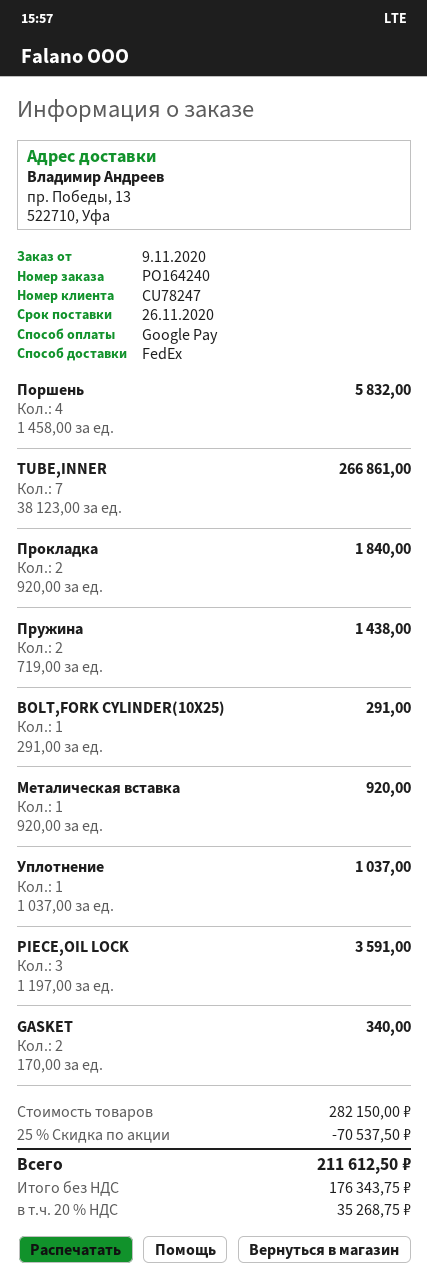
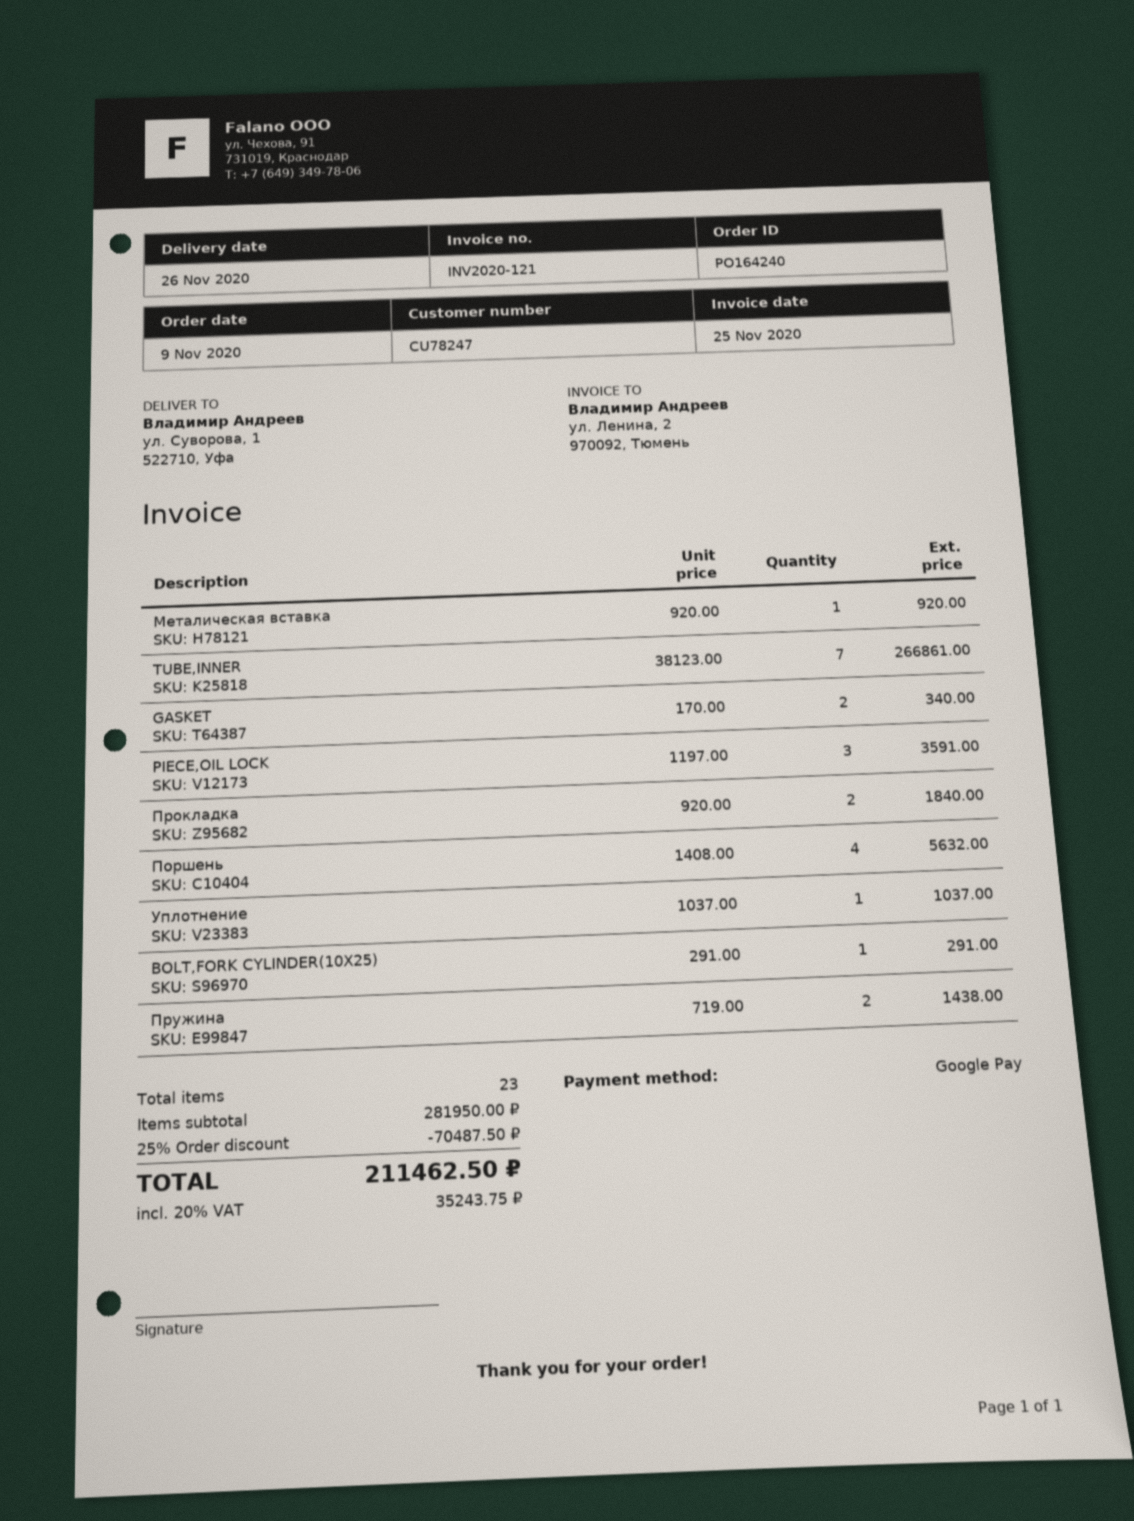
ship to: пр. Победы, 13, 522710, Уфа -> ул. Суворова, 1, 522710, Уфа
Поршень: 4 x 1458.00 = 5832.00 -> 4 x 1408.00 = 5632.00
subtotal: 282150.00 -> 281950.00
discount: 25% = 70537.50 -> 25% = 70487.50
tax: 20% = 35268.75 -> 20% = 35243.75
total: 211612.50 -> 211462.50

